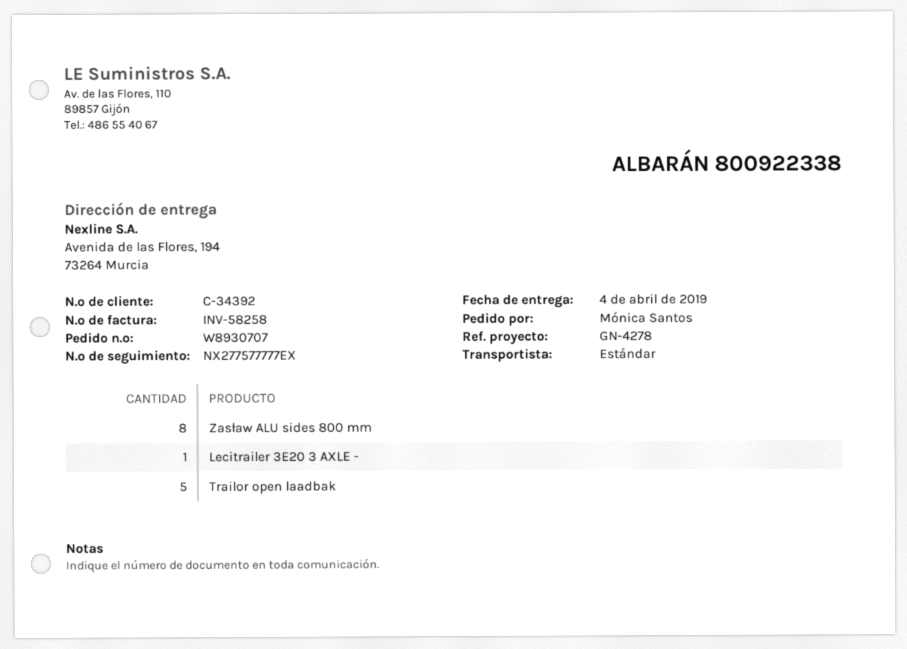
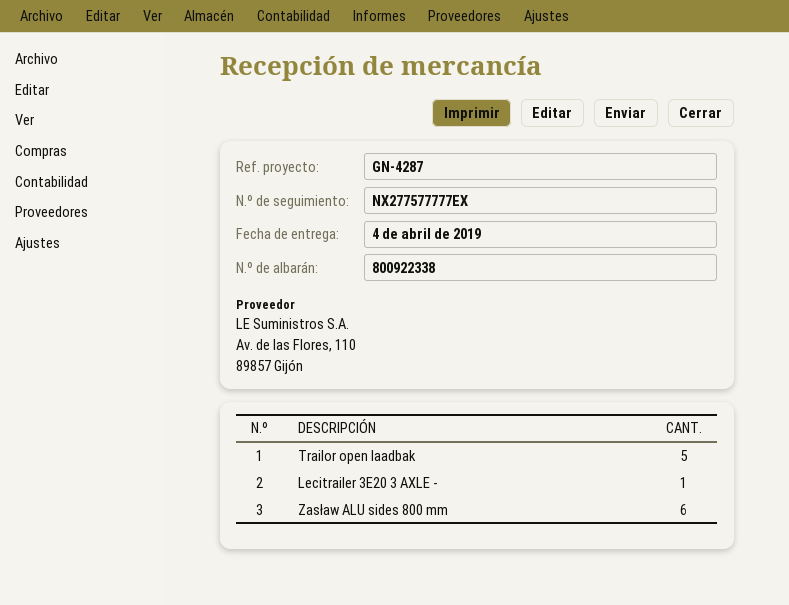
reference: GN-4278 -> GN-4287
Zasław ALU sides 800 mm: 8 -> 6

